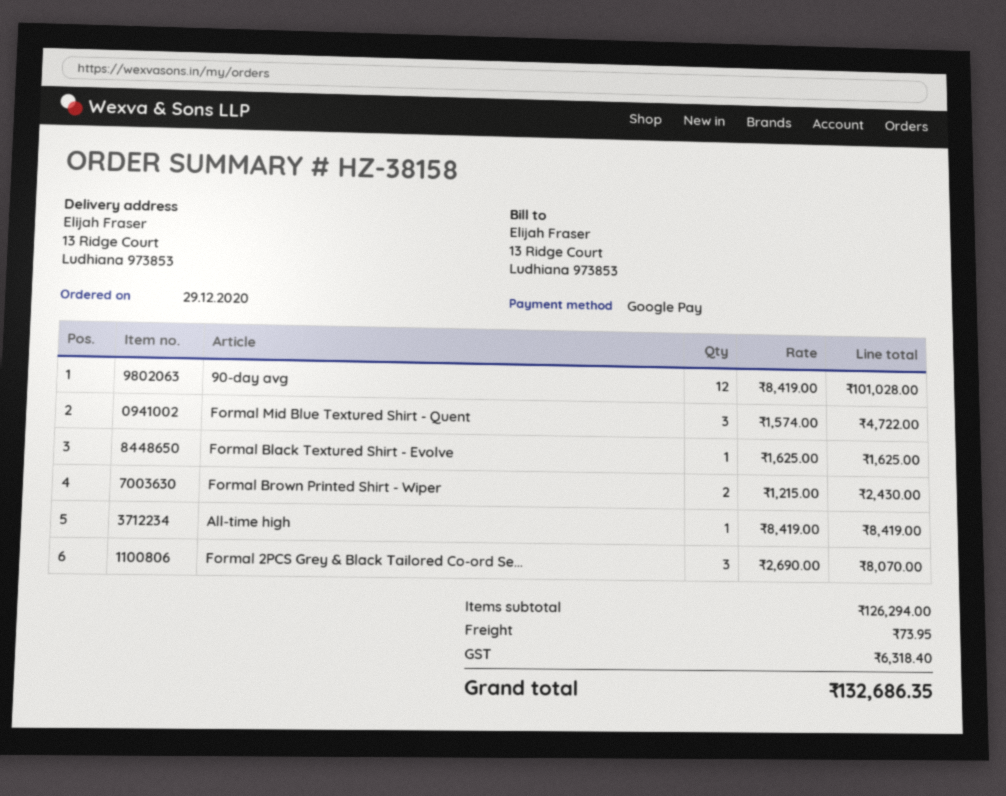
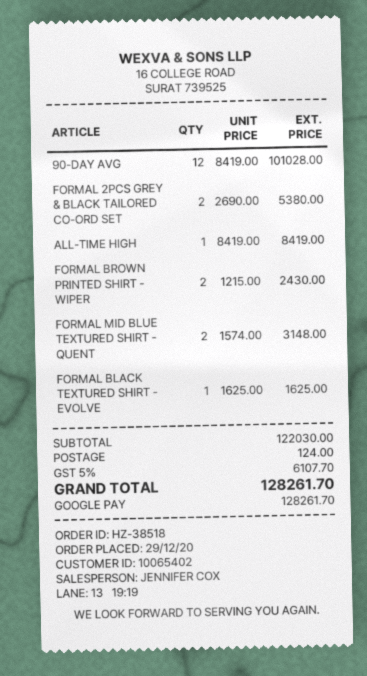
order number: HZ-38158 -> HZ-38518
Formal Mid Blue Textured Shirt - Quent: 3 x 1574.00 = 4722.00 -> 2 x 1574.00 = 3148.00
Formal 2PCS Grey & Black Tailored Co-ord Se...: 3 x 2690.00 = 8070.00 -> 2 x 2690.00 = 5380.00
subtotal: 126294.00 -> 122030.00
shipping: 73.95 -> 124.00
tax: 6318.40 -> 6107.70
total: 132686.35 -> 128261.70

